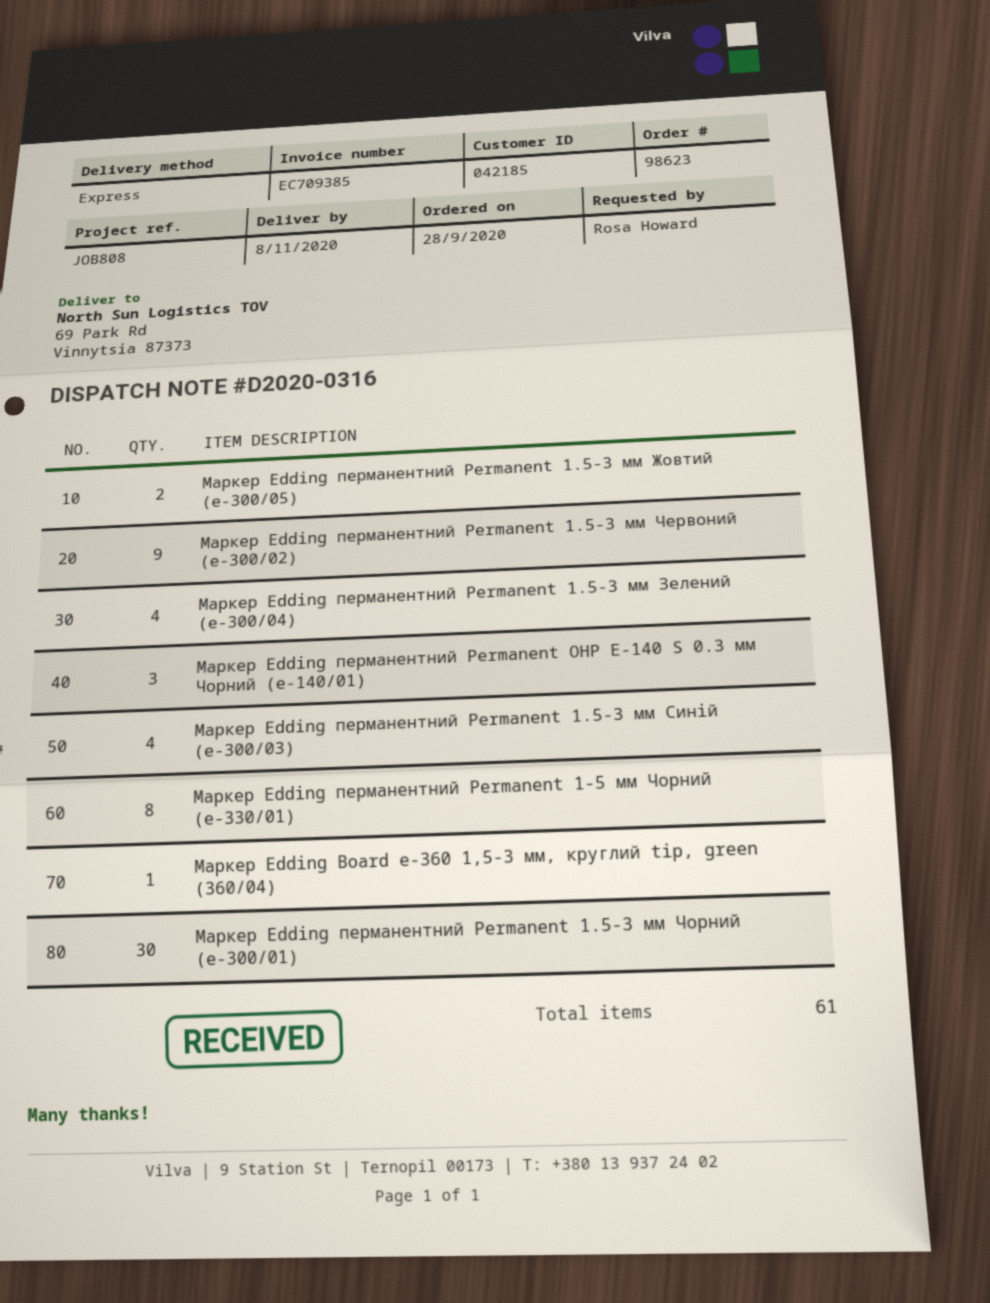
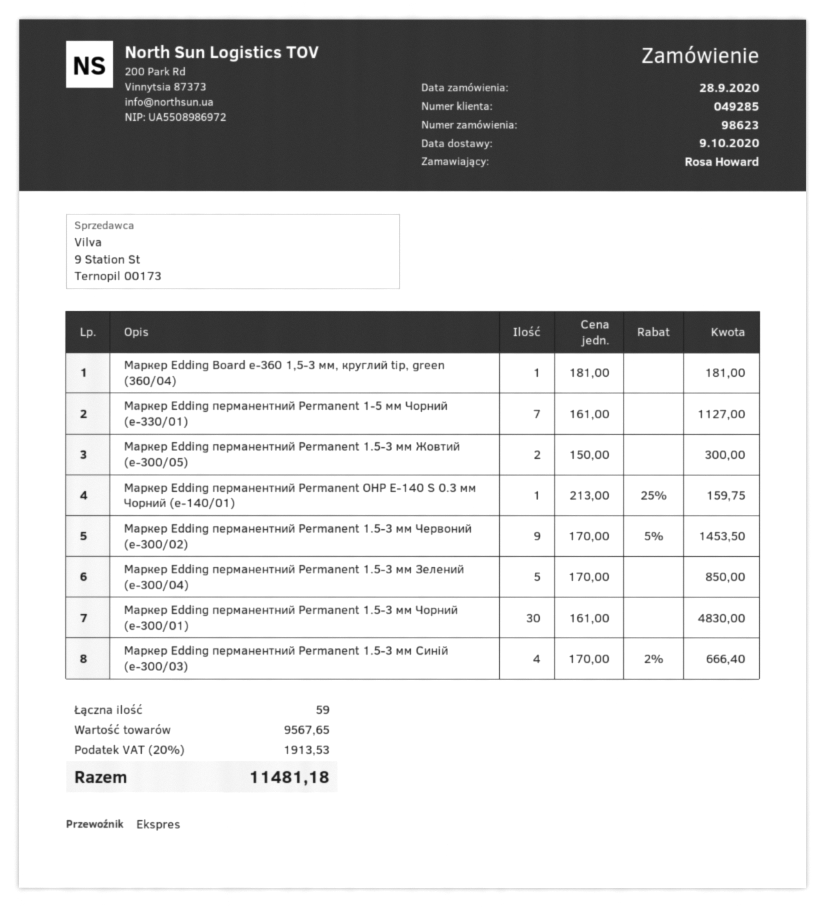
delivery date: 2020-11-08 -> 2020-10-09
customer number: 042185 -> 049285
Маркер Edding перманентний Permanent 1.5-3 мм Зелений (e-300/04): 4 -> 5
Маркер Edding перманентний Permanent ОНР E-140 S 0.3 мм Чорний (e-140/01): 3 -> 1
Маркер Edding перманентний Permanent 1-5 мм Чорний (e-330/01): 8 -> 7
total quantity: 61 -> 59

